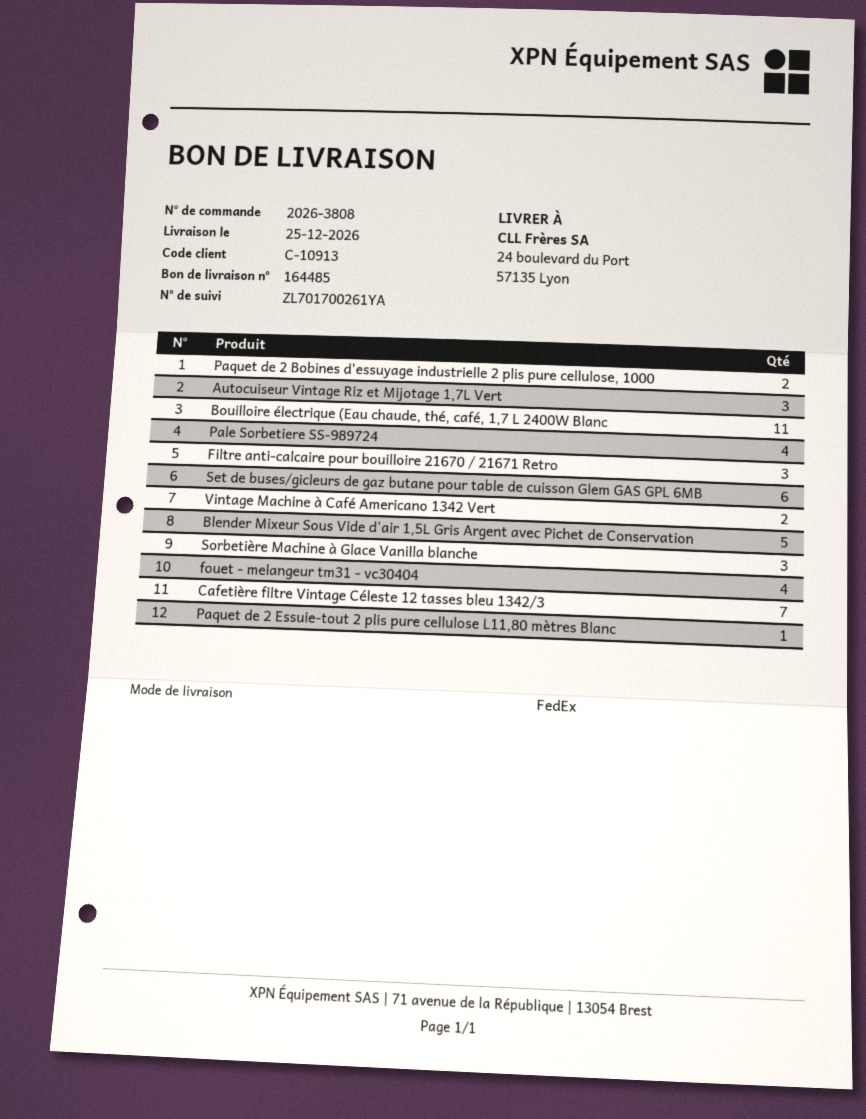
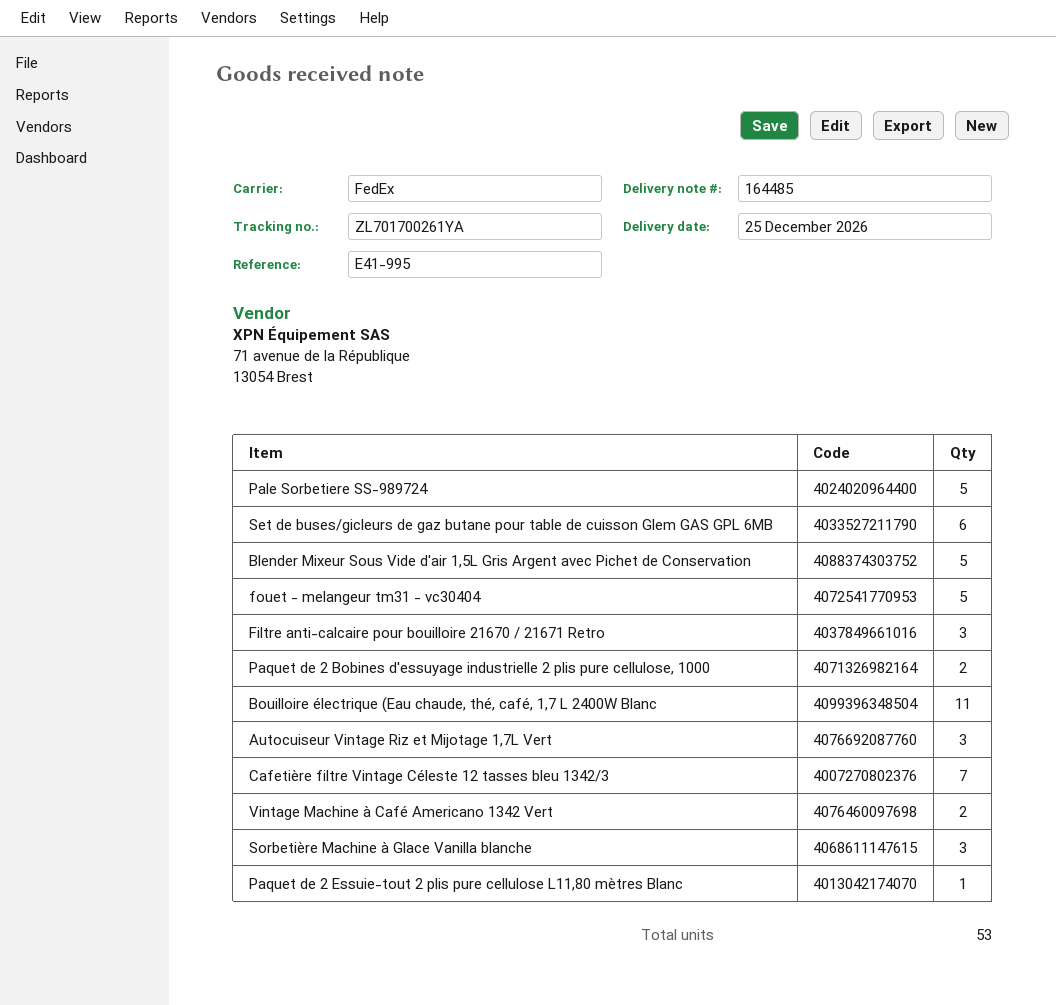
Pale Sorbetiere SS-989724: 4 -> 5
fouet - melangeur tm31 - vc30404: 4 -> 5

